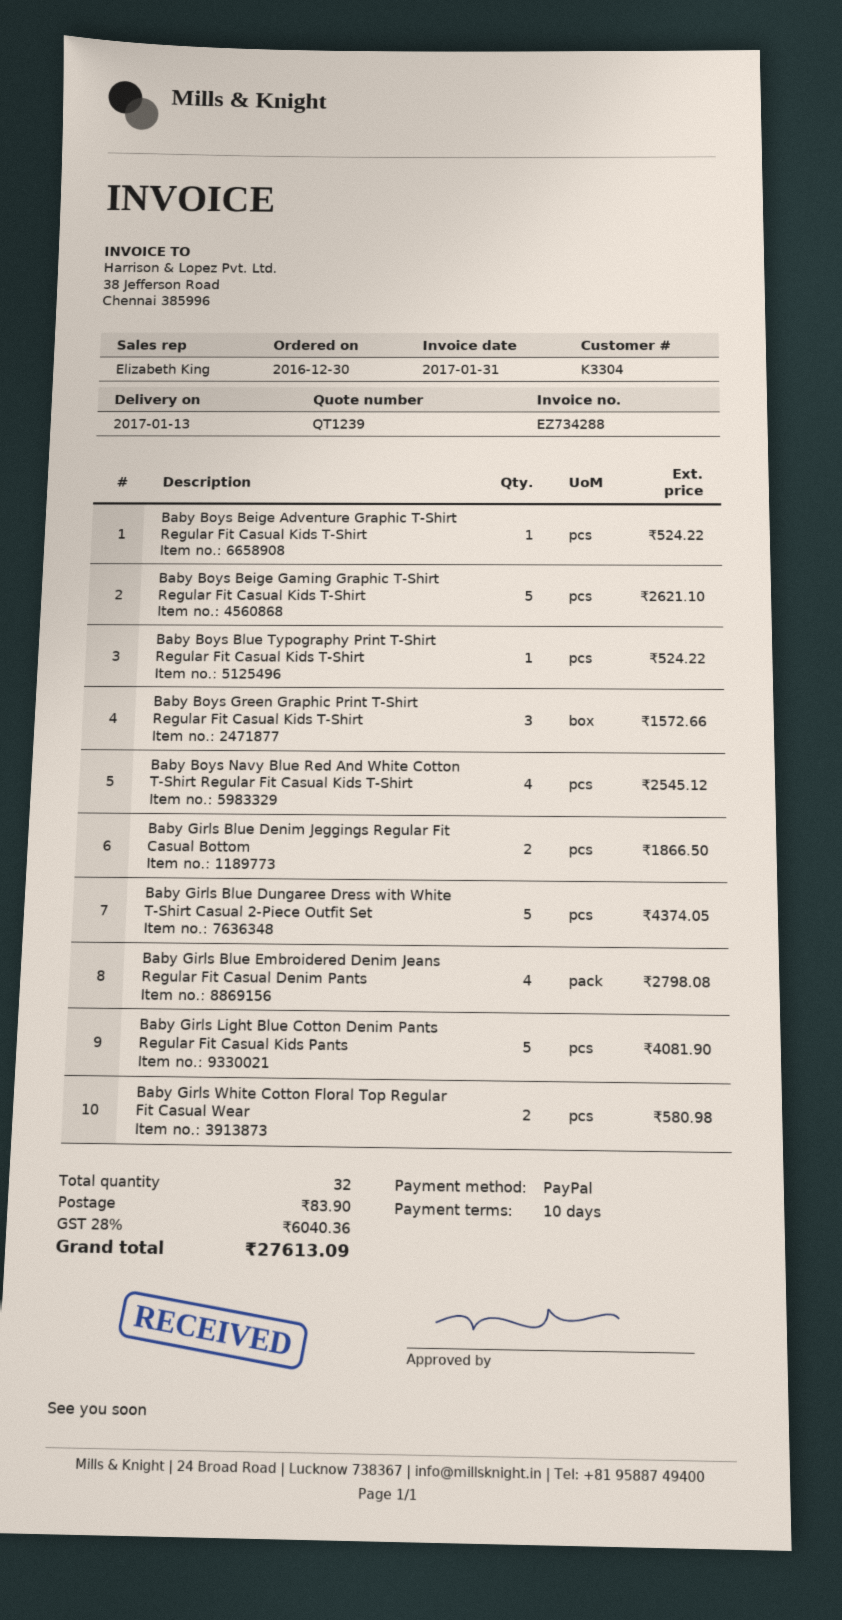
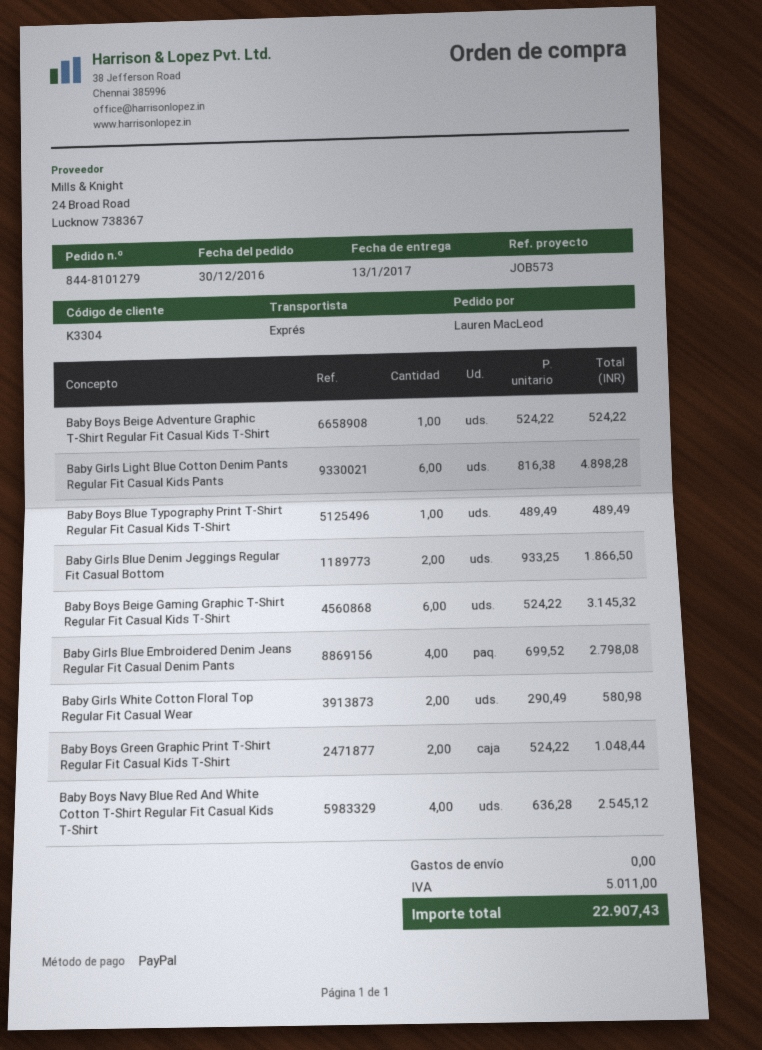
Baby Boys Beige Gaming Graphic T-Shirt Regular Fit Casual Kids T-Shirt: 5 for 2621.10 -> 6 for 3145.32
Baby Boys Blue Typography Print T-Shirt Regular Fit Casual Kids T-Shirt: 1 for 524.22 -> 1 for 489.49
Baby Boys Green Graphic Print T-Shirt Regular Fit Casual Kids T-Shirt: 3 for 1572.66 -> 2 for 1048.44
Baby Girls Blue Dungaree Dress with White T-Shirt Casual 2-Piece Outfit Set: 5 for 4374.05 -> none
Baby Girls Light Blue Cotton Denim Pants Regular Fit Casual Kids Pants: 5 for 4081.90 -> 6 for 4898.28
shipping: 83.90 -> 0.00
tax: 6040.36 -> 5011.00
total: 27613.09 -> 22907.43

